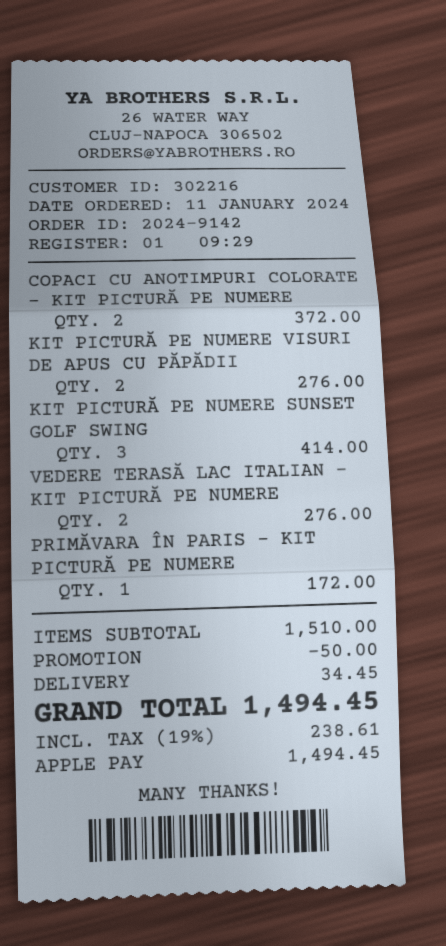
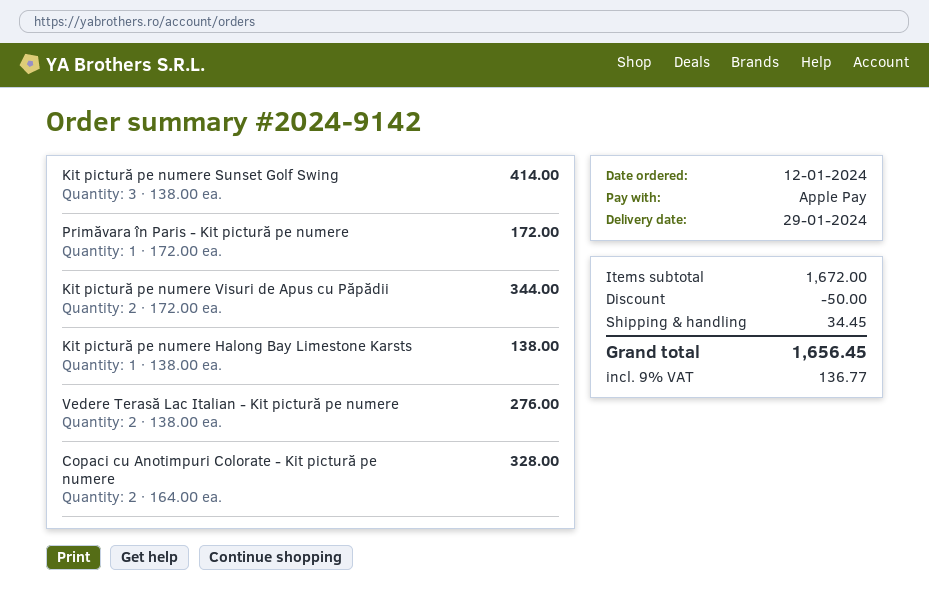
order date: 2024-01-11 -> 2024-01-12
COPACI CU ANOTIMPURI COLORATE - KIT PICTURĂ PE NUMERE: 2 for 372.00 -> 2 for 328.00
KIT PICTURĂ PE NUMERE VISURI DE APUS CU PĂPĂDII: 2 for 276.00 -> 2 for 344.00
Kit pictură pe numere Halong Bay Limestone Karsts: none -> 1 for 138.00
subtotal: 1510.00 -> 1672.00
tax: 19% = 238.61 -> 9% = 136.77
total: 1494.45 -> 1656.45

